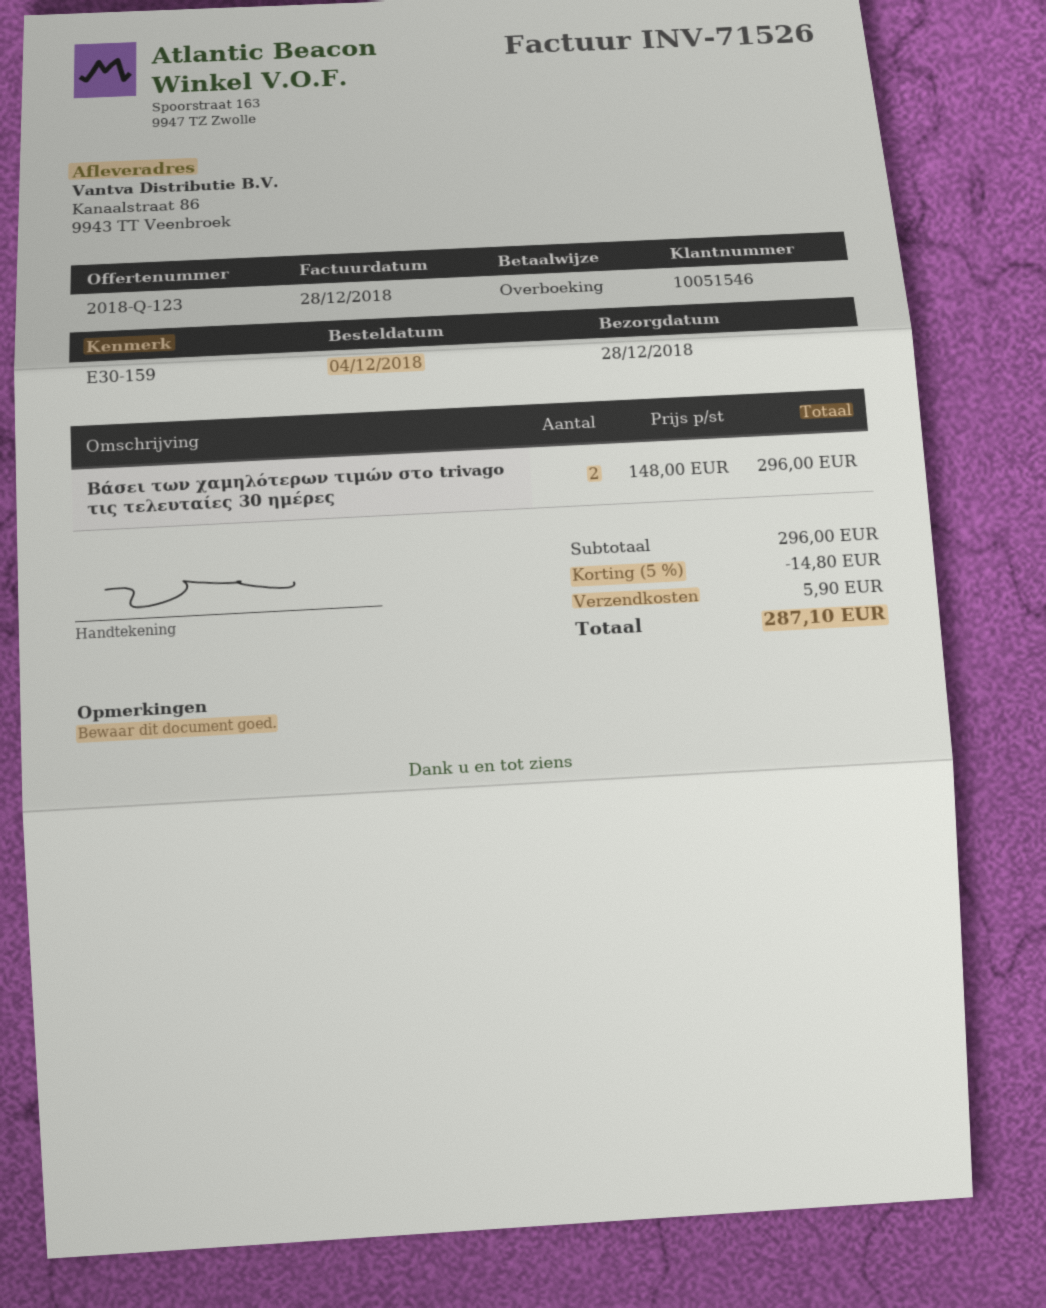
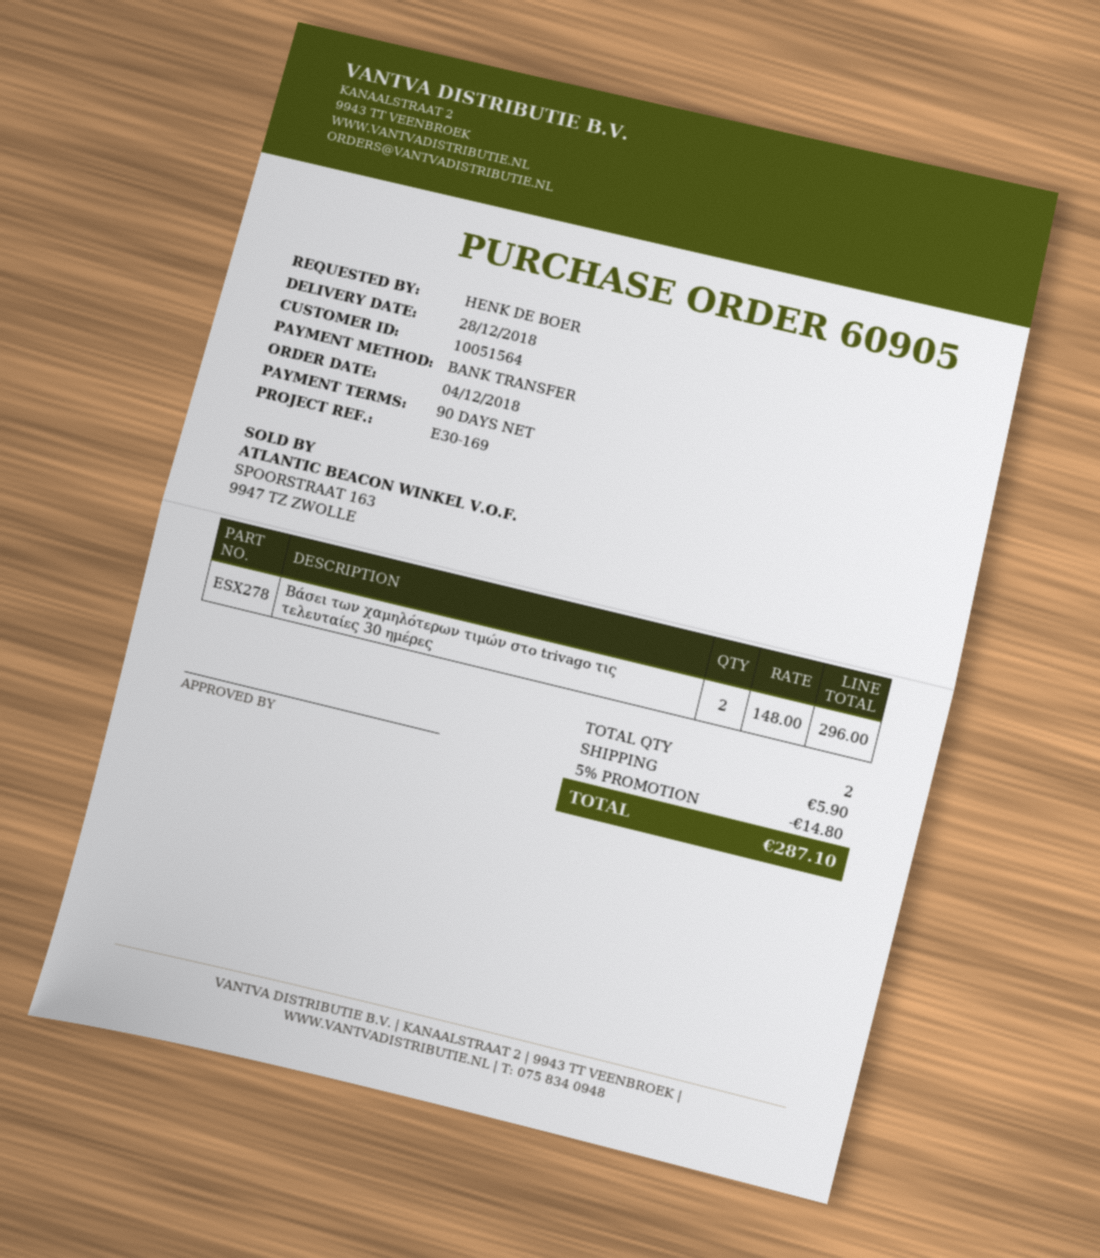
customer number: 10051546 -> 10051564
reference: E30-159 -> E30-169

